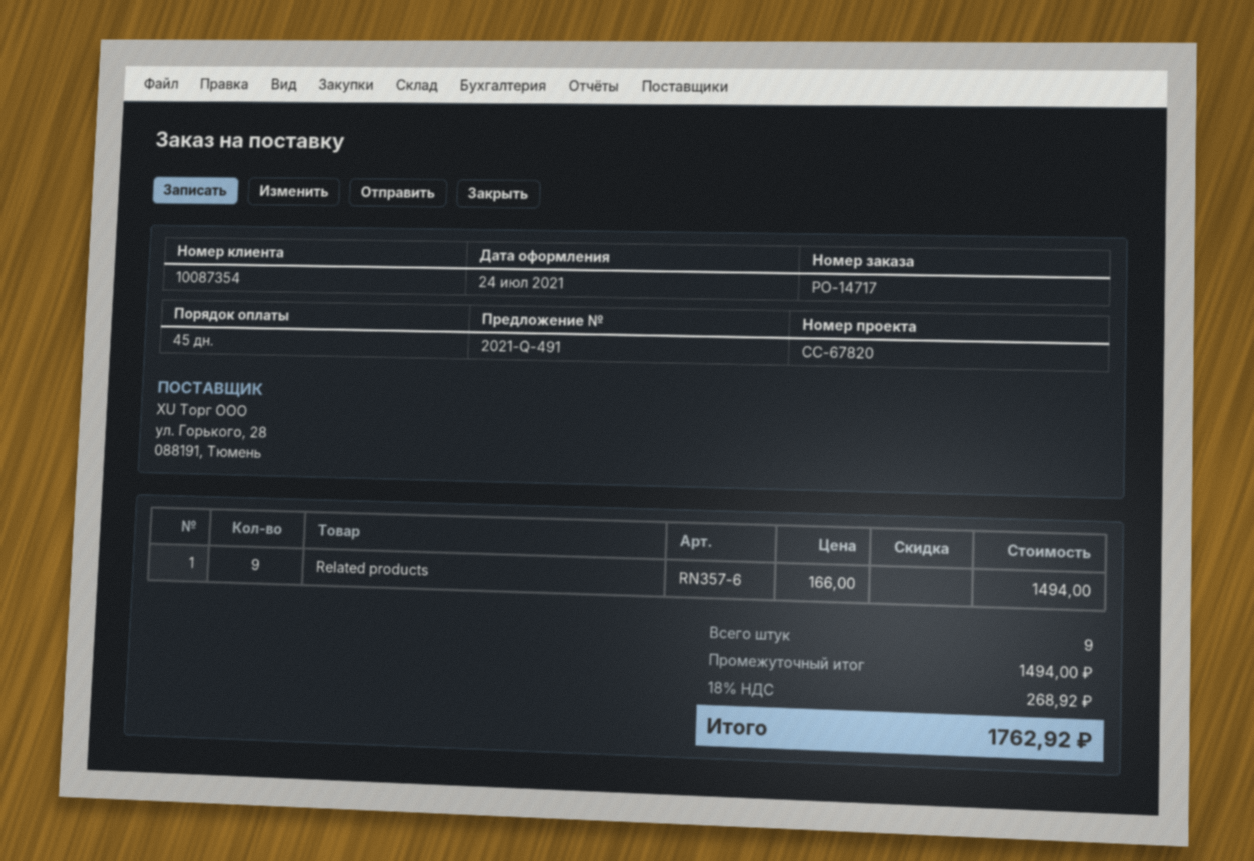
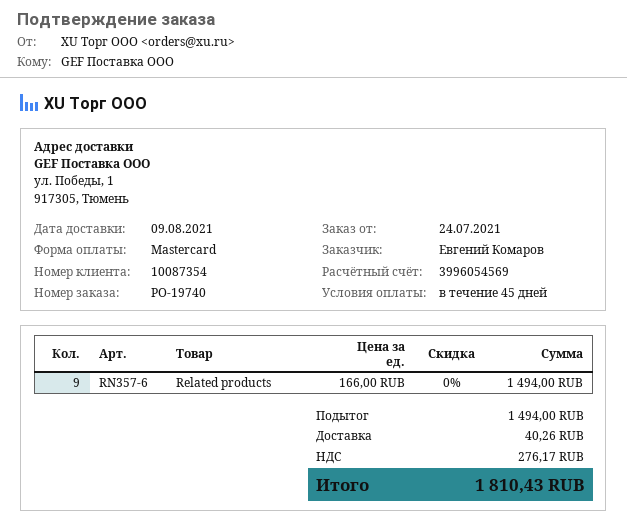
order number: PO-14717 -> PO-19740
shipping: none -> 40.26
tax: 268.92 -> 276.17
total: 1762.92 -> 1810.43

